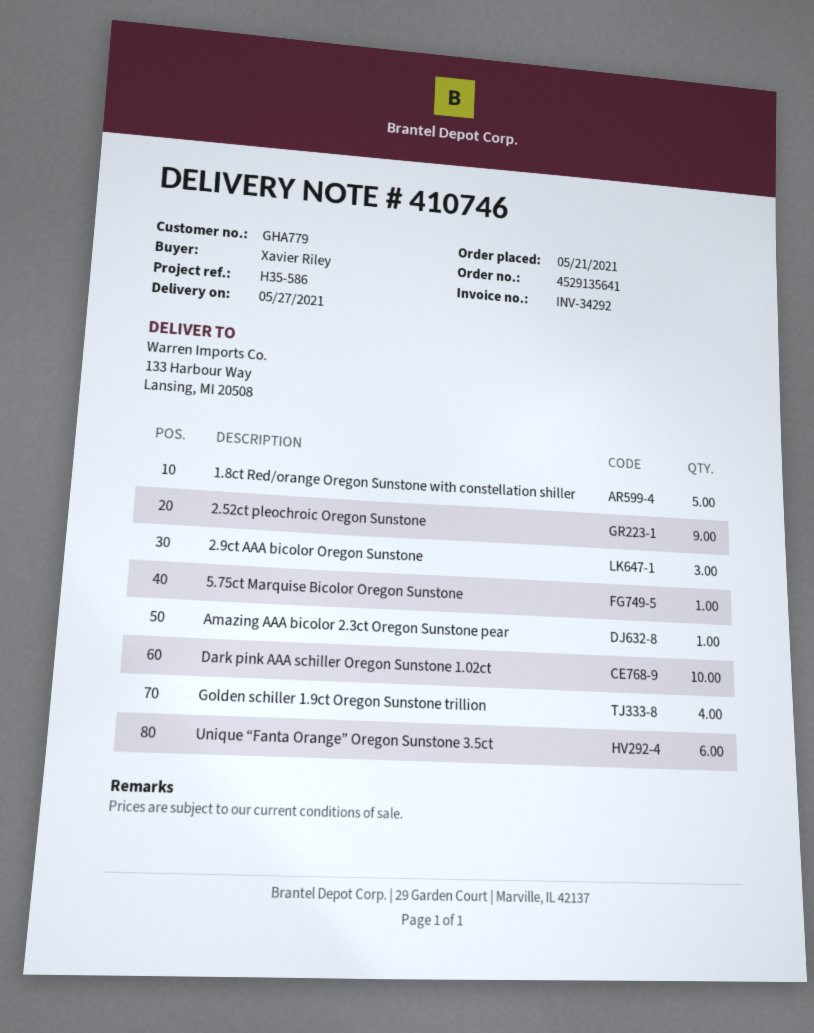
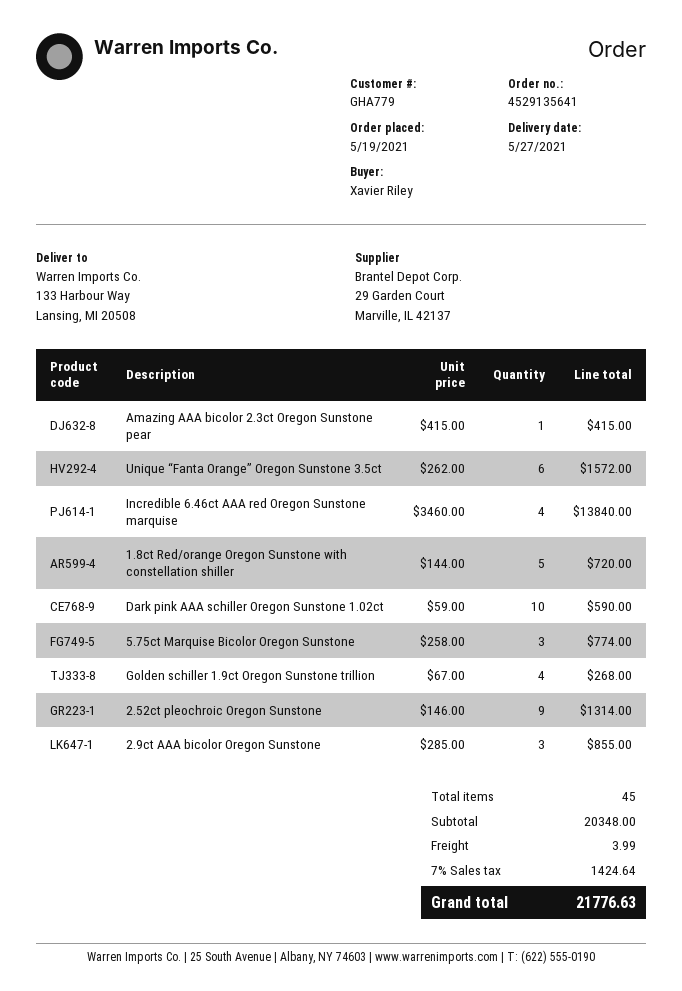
order date: 2021-05-21 -> 2021-05-19
5.75ct Marquise Bicolor Oregon Sunstone: 1 -> 3
Incredible 6.46ct AAA red Oregon Sunstone marquise: none -> 4

